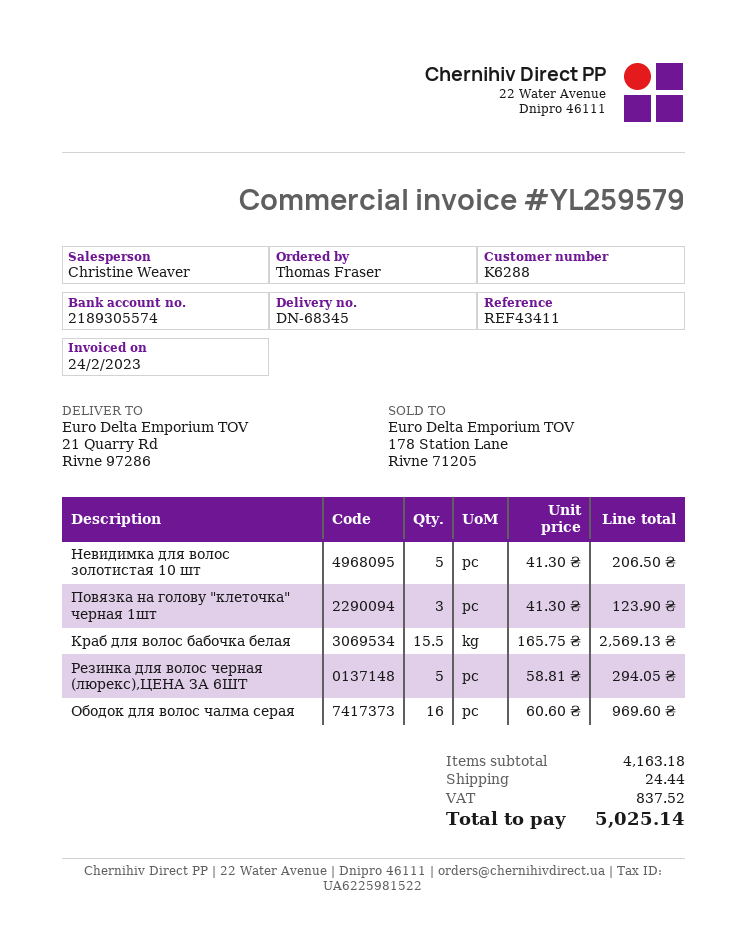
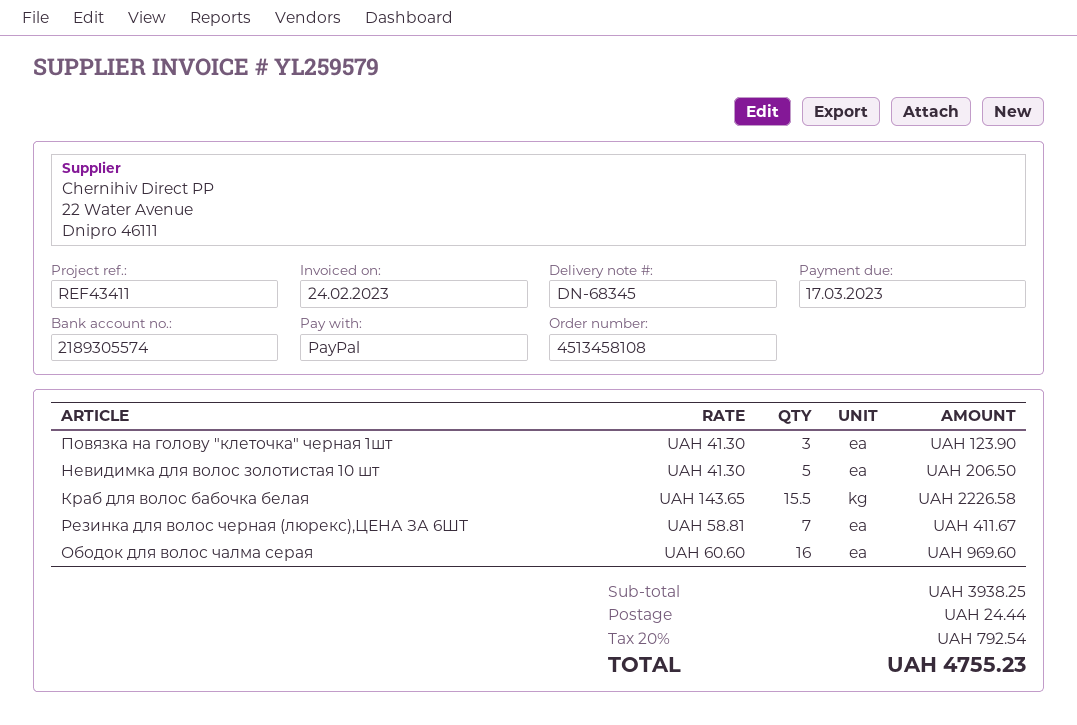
Краб для волос бабочка белая: 15.5 x 165.75 = 2569.13 -> 15.5 x 143.65 = 2226.58
Резинка для волос черная (люрекс),ЦЕНА ЗА 6ШТ: 5 x 58.81 = 294.05 -> 7 x 58.81 = 411.67
subtotal: 4163.18 -> 3938.25
tax: 837.52 -> 792.54
total: 5025.14 -> 4755.23

